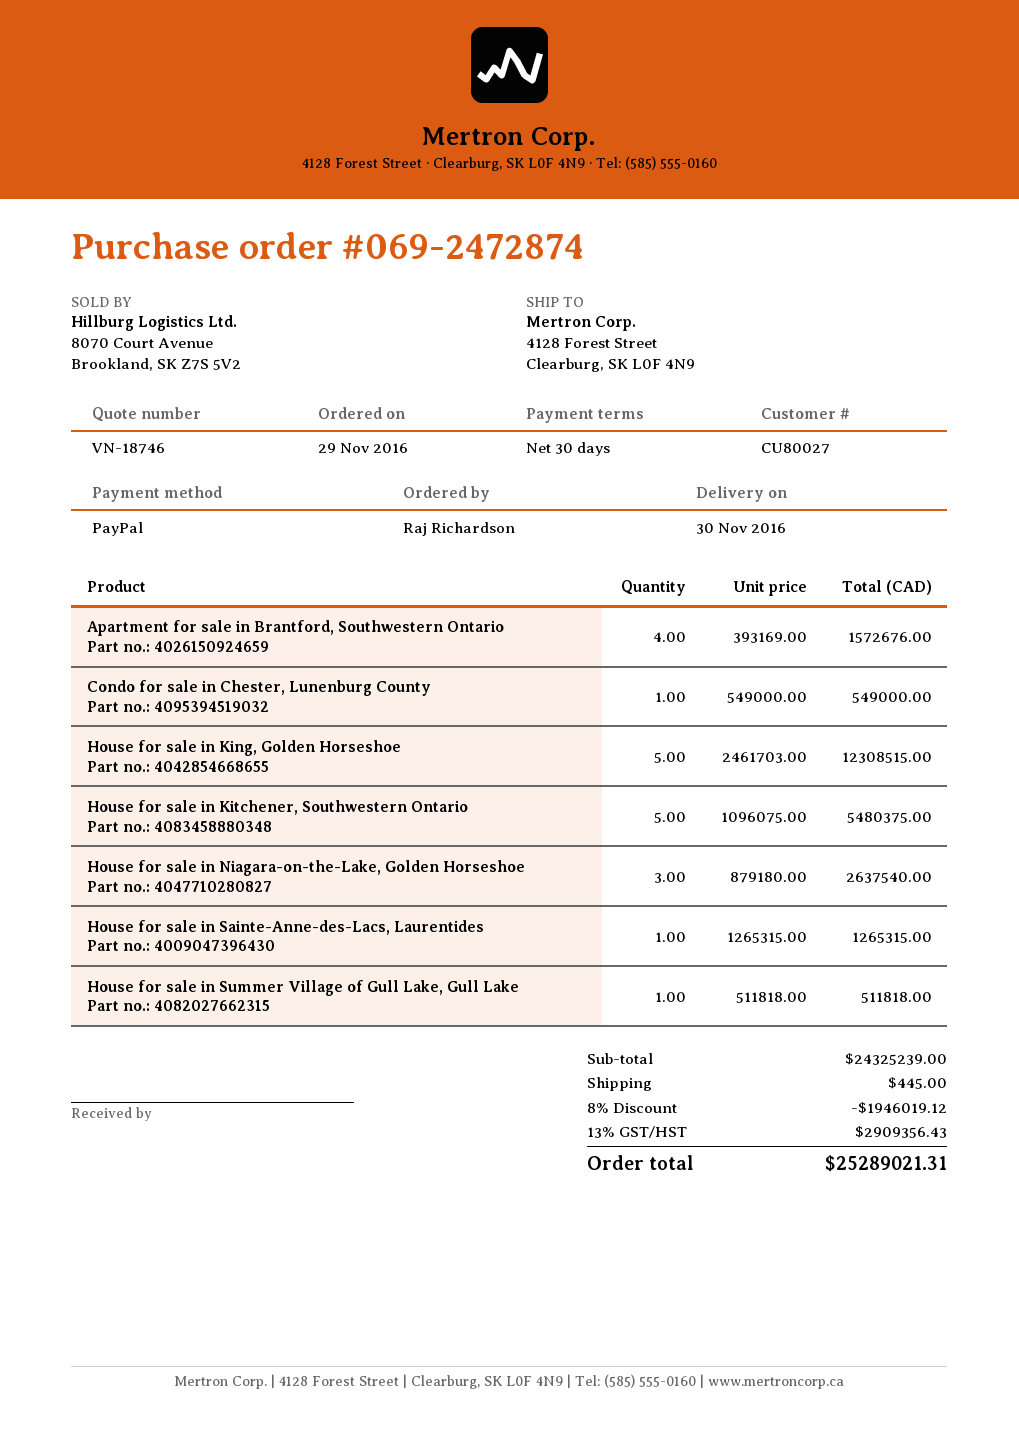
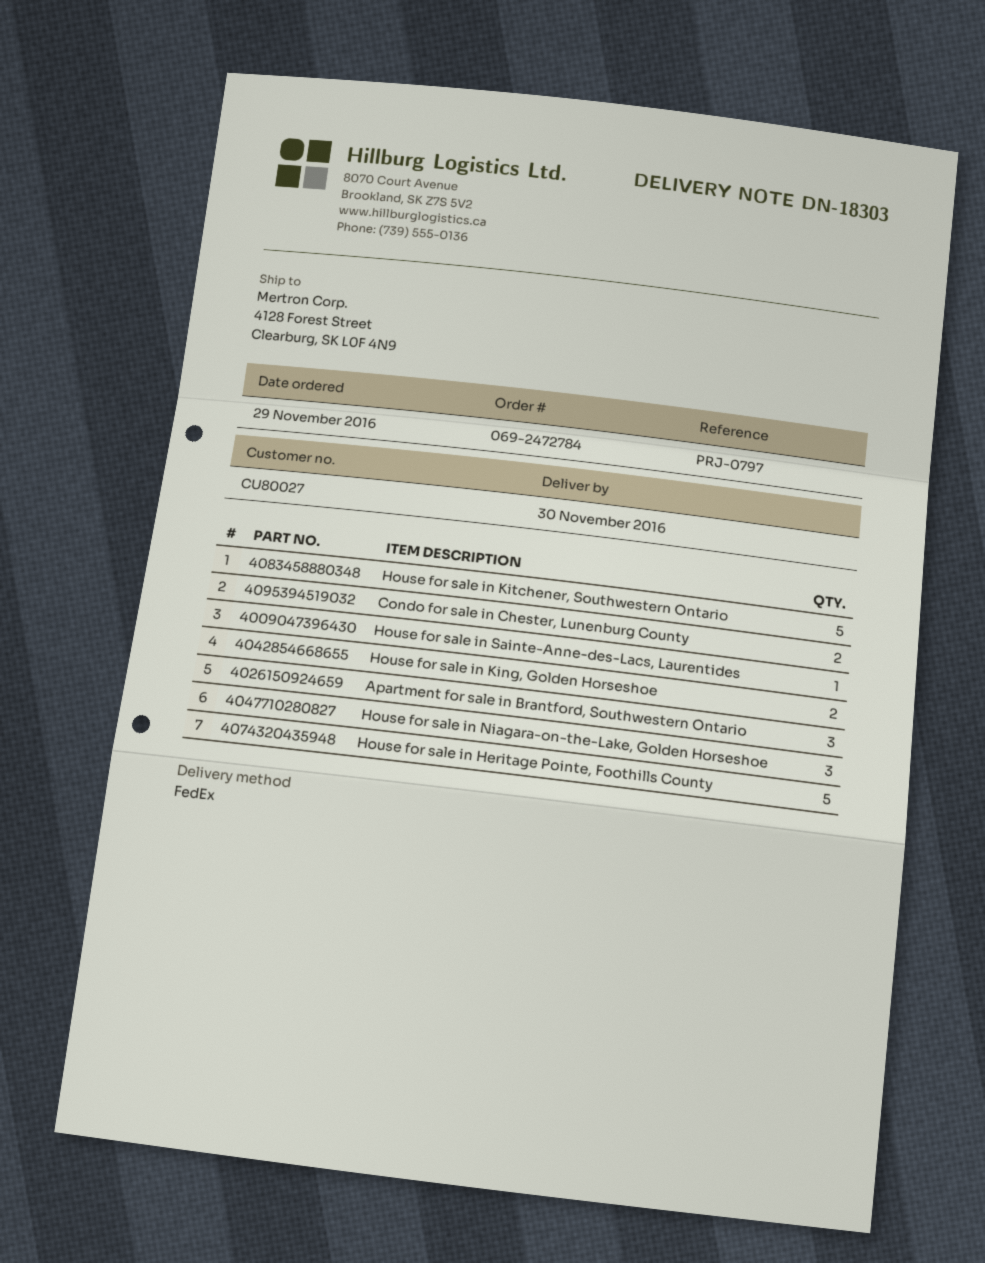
order number: 069-2472874 -> 069-2472784
Apartment for sale in Brantford, Southwestern Ontario: 4 -> 3
Condo for sale in Chester, Lunenburg County: 1 -> 2
House for sale in King, Golden Horseshoe: 5 -> 2
House for sale in Summer Village of Gull Lake, Gull Lake: 1 -> none
House for sale in Heritage Pointe, Foothills County: none -> 5

